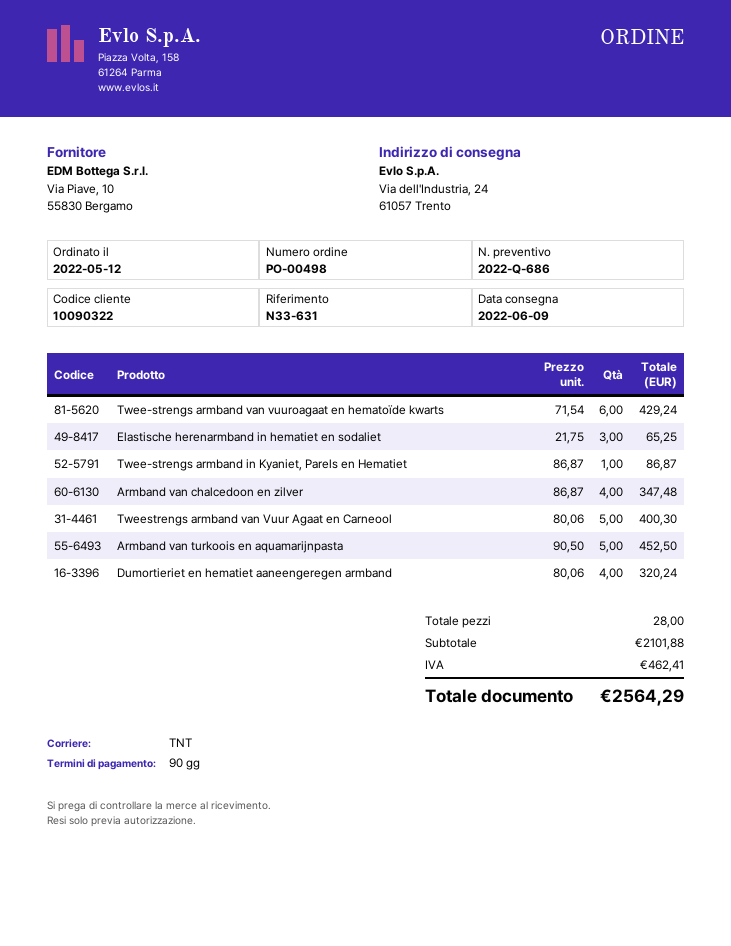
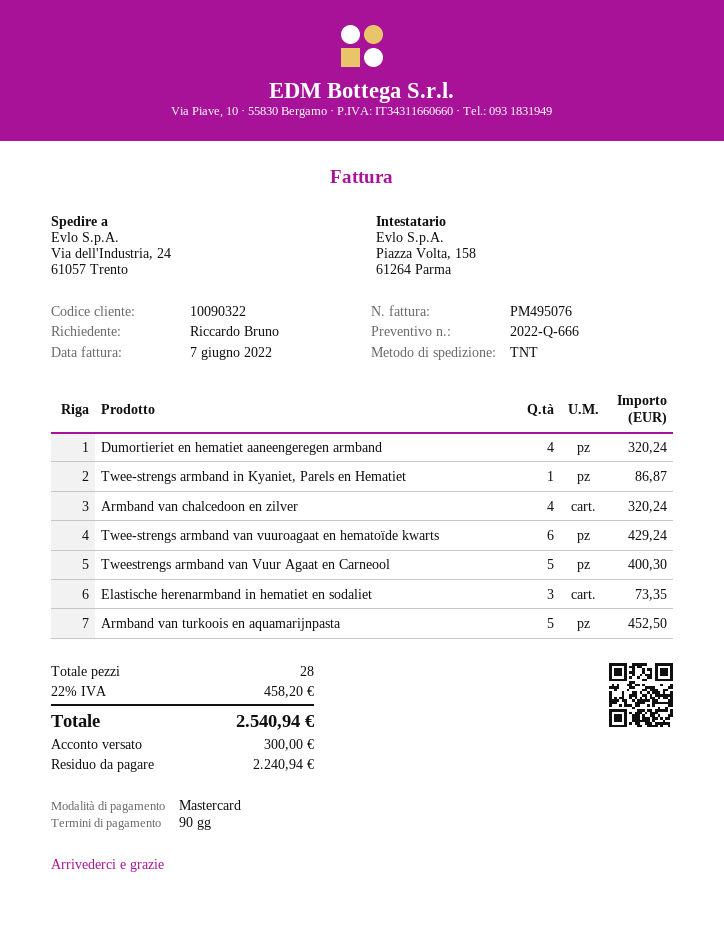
quote number: 2022-Q-686 -> 2022-Q-666
Elastische herenarmband in hematiet en sodaliet: 3 for 65.25 -> 3 for 73.35
Armband van chalcedoon en zilver: 4 for 347.48 -> 4 for 320.24
tax: 462.41 -> 458.20
total: 2564.29 -> 2540.94

